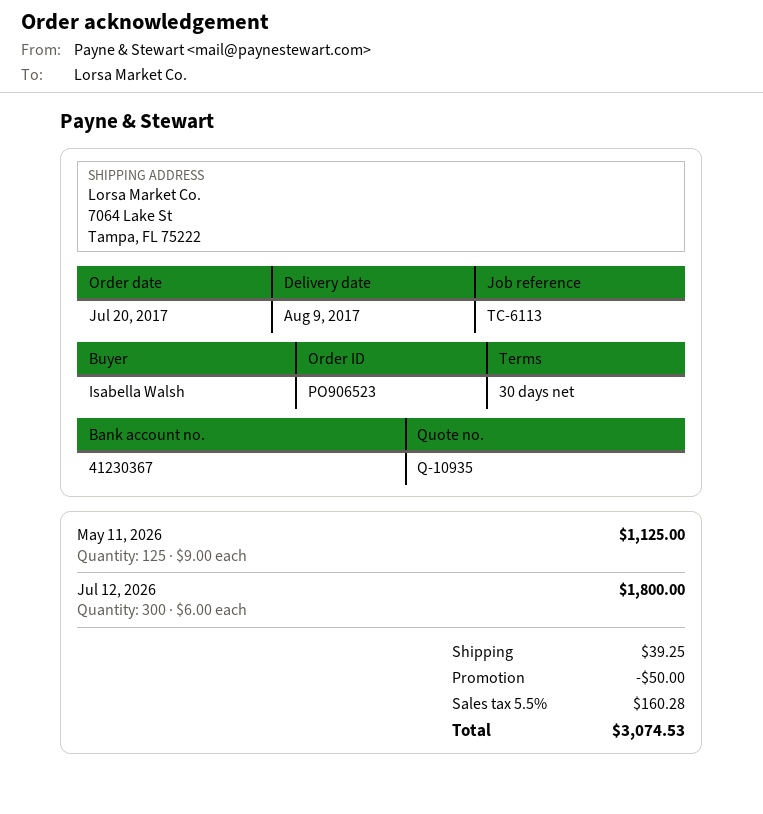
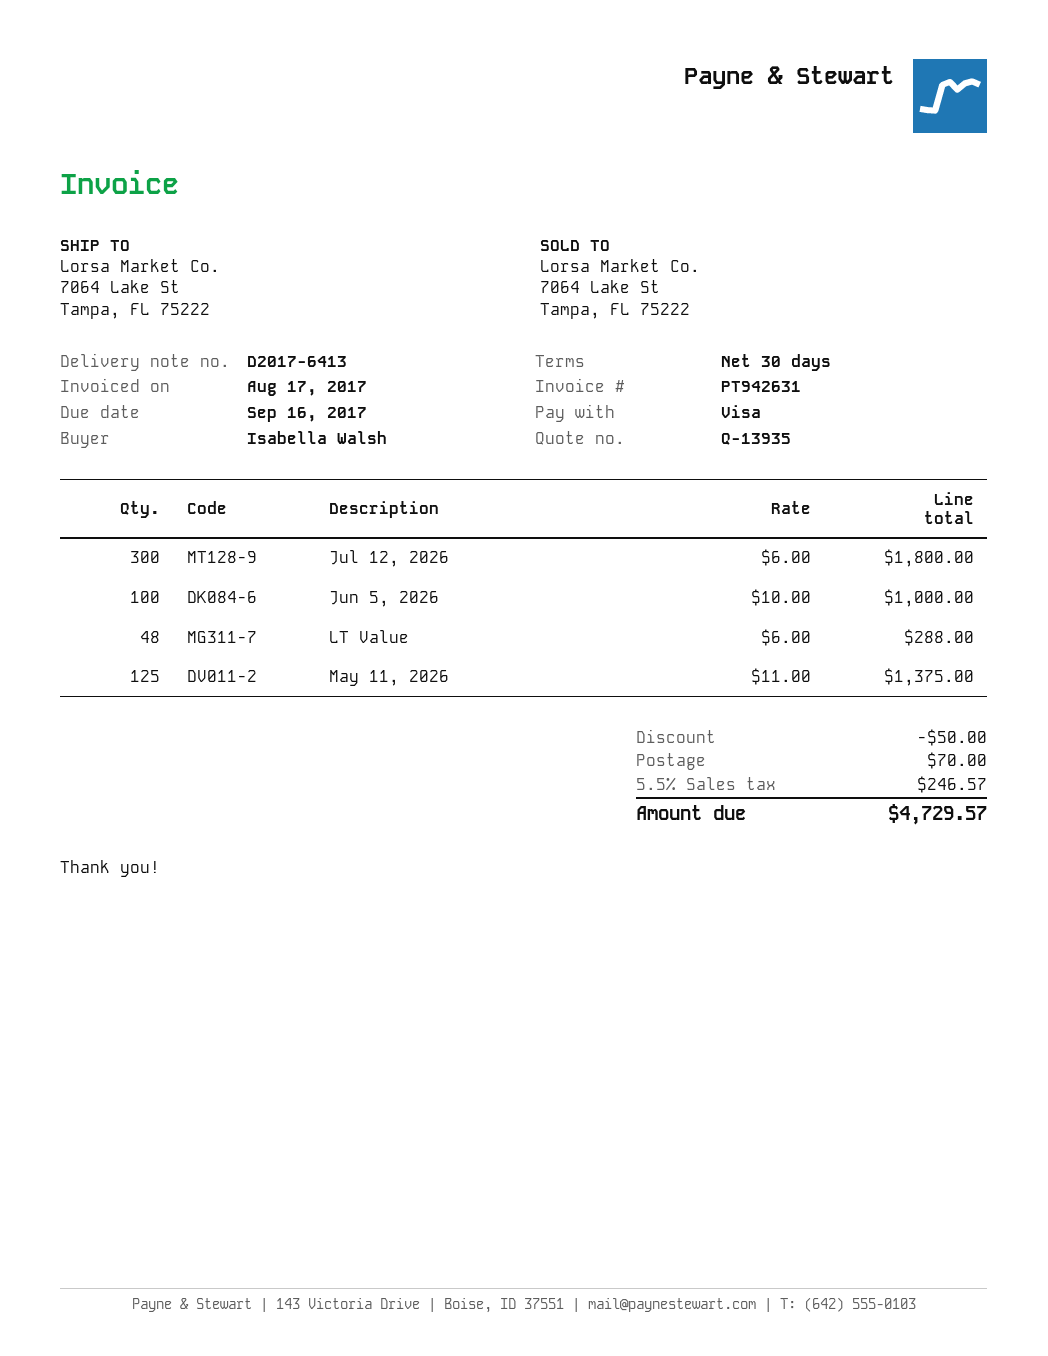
quote number: Q-10935 -> Q-13935
May 11, 2026: 125 x 9.00 = 1125.00 -> 125 x 11.00 = 1375.00
Jun 5, 2026: none -> 100 x 10.00 = 1000.00
LT Value: none -> 48 x 6.00 = 288.00
shipping: 39.25 -> 70.00
tax: 5.5% = 160.28 -> 5.5% = 246.57
total: 3074.53 -> 4729.57

